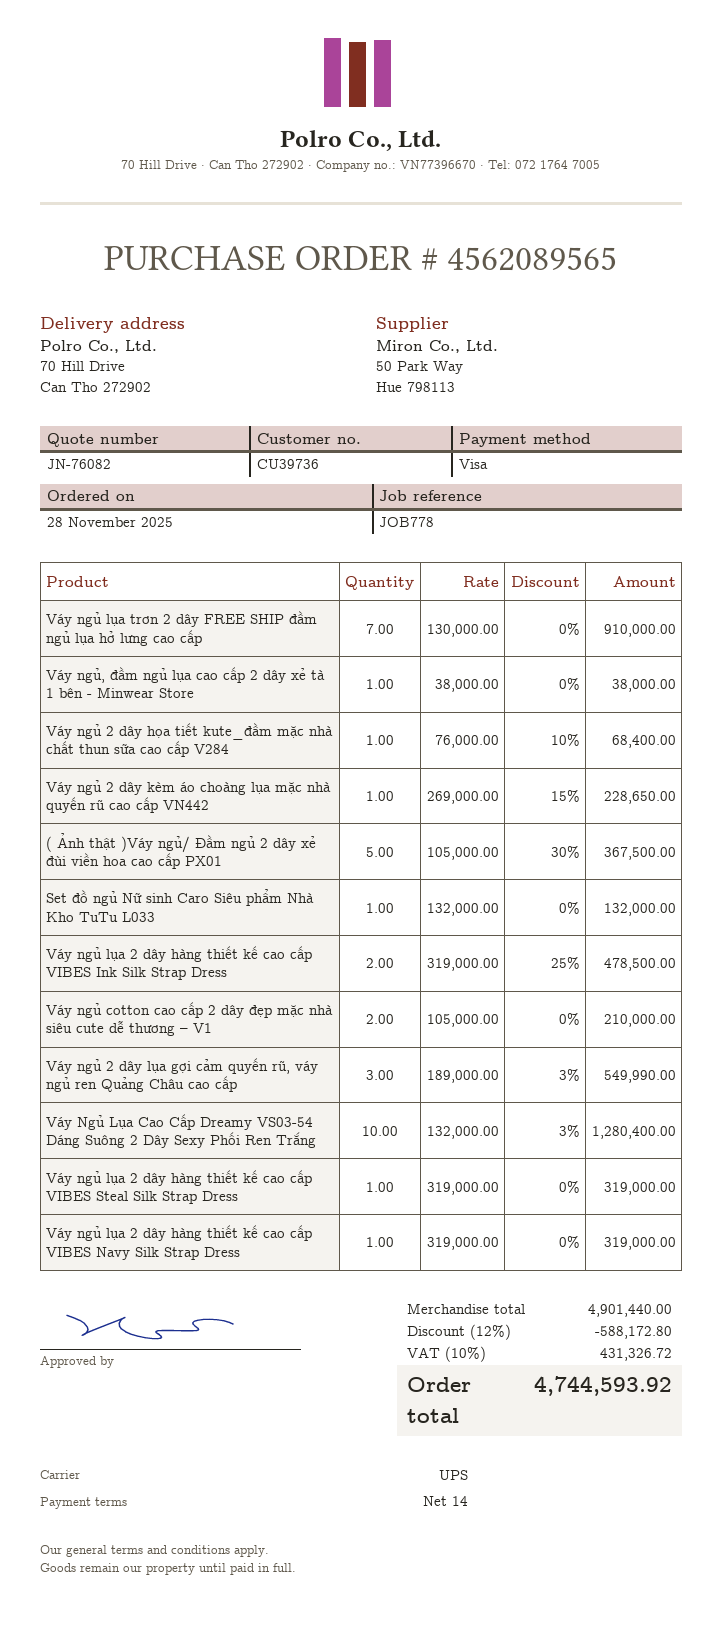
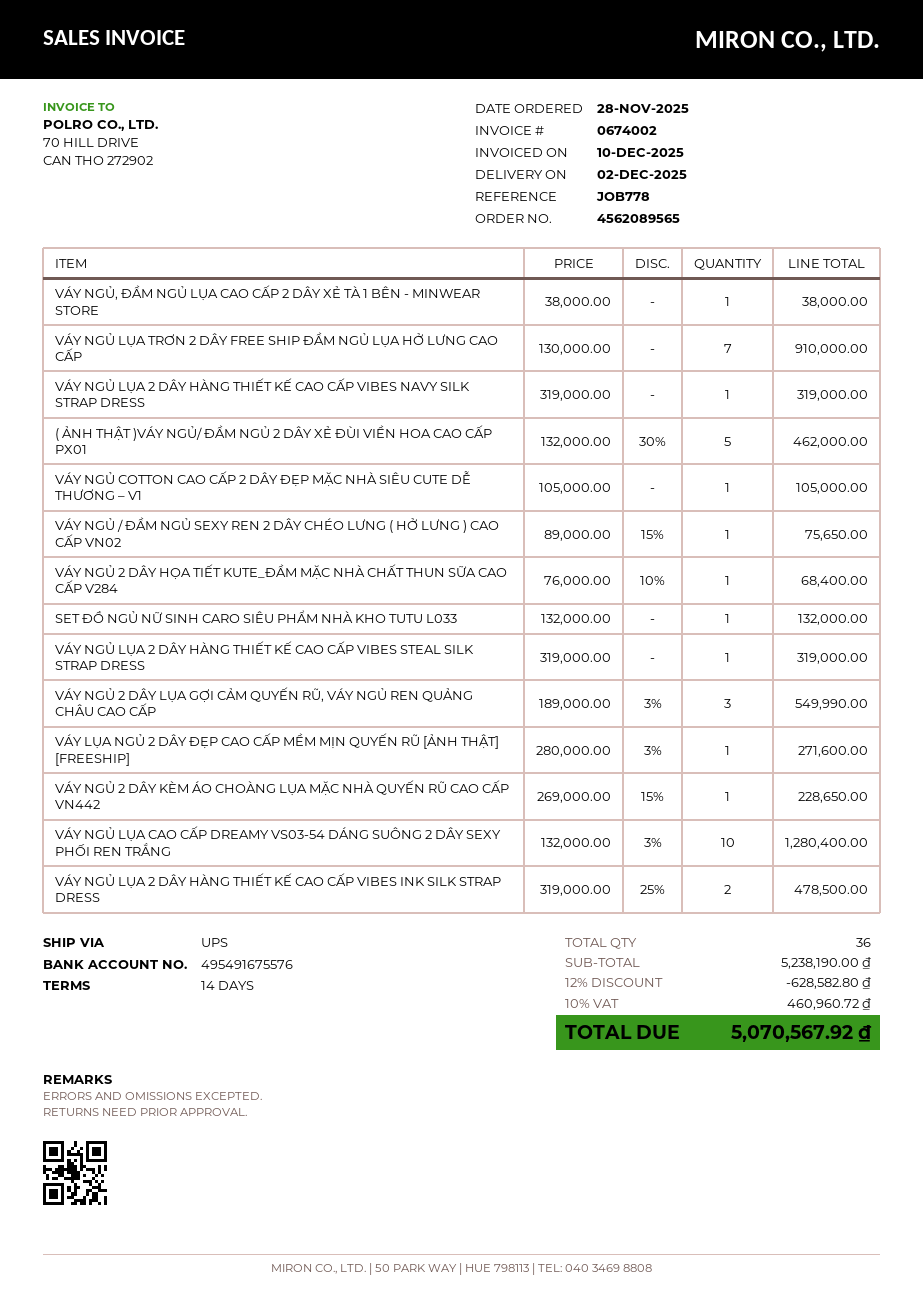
( Ảnh thật )Váy ngủ/ Đầm ngủ 2 dây xẻ đùi viền hoa cao cấp PX01: 5 x 105000.00 - 30% = 367500.00 -> 5 x 132000.00 - 30% = 462000.00
Váy ngủ cotton cao cấp 2 dây đẹp mặc nhà siêu cute dễ thương – V1: 2 x 105000.00 = 210000.00 -> 1 x 105000.00 = 105000.00
VÁY NGỦ / ĐẦM NGỦ SEXY REN 2 DÂY CHÉO LƯNG ( HỞ LƯNG ) CAO CẤP VN02: none -> 1 x 89000.00 - 15% = 75650.00
VÁY LỤA NGỦ 2 DÂY ĐẸP CAO CẤP MỀM MỊN QUYẾN RŨ [ẢNH THẬT] [FREESHIP]: none -> 1 x 280000.00 - 3% = 271600.00
subtotal: 4901440.00 -> 5238190.00
discount: 12% = 588172.80 -> 12% = 628582.80
tax: 10% = 431326.72 -> 10% = 460960.72
total: 4744593.92 -> 5070567.92

